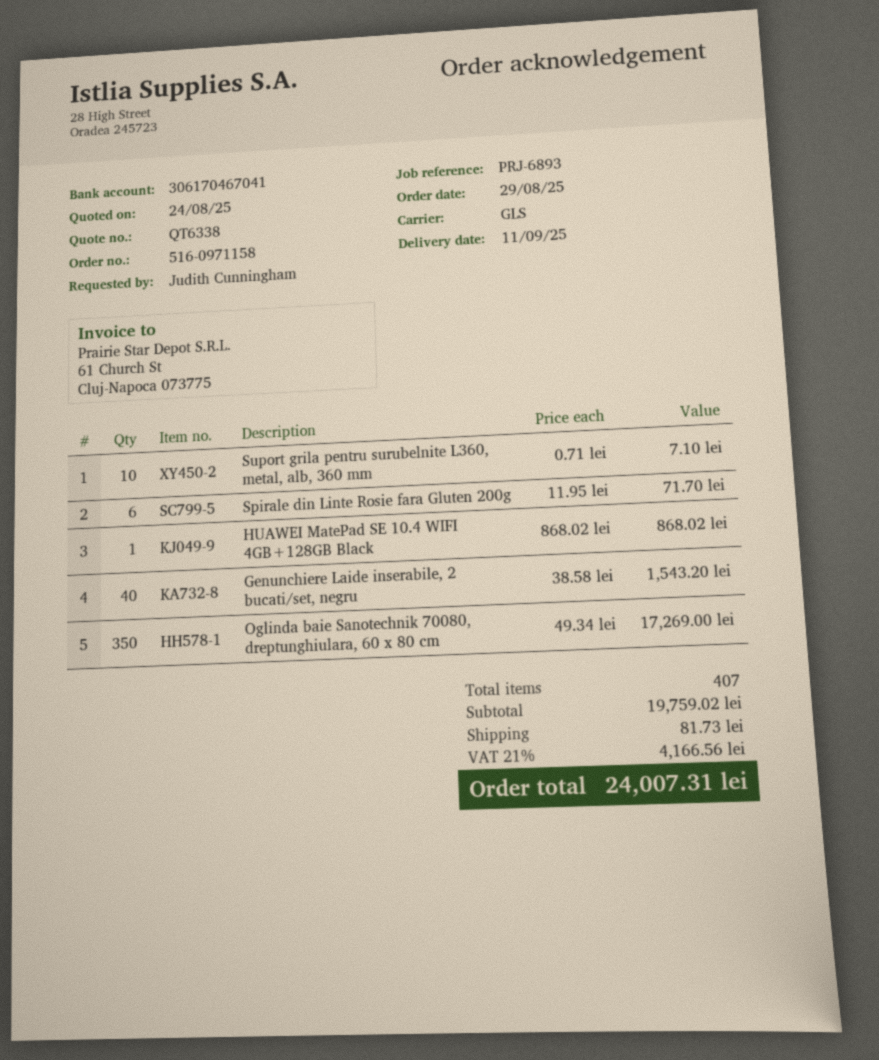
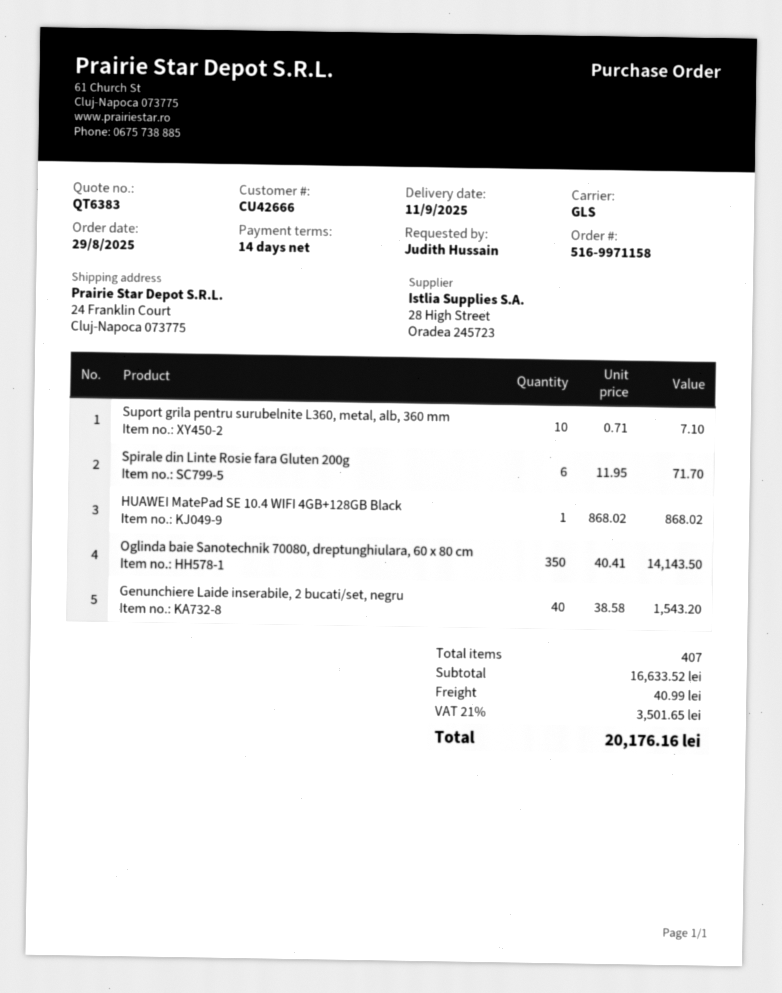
quote number: QT6338 -> QT6383
order number: 516-0971158 -> 516-9971158
ordered by: Judith Cunningham -> Judith Hussain
Oglinda baie Sanotechnik 70080, dreptunghiulara, 60 x 80 cm: 350 x 49.34 = 17269.00 -> 350 x 40.41 = 14143.50
subtotal: 19759.02 -> 16633.52
shipping: 81.73 -> 40.99
tax: 21% = 4166.56 -> 21% = 3501.65
total: 24007.31 -> 20176.16

